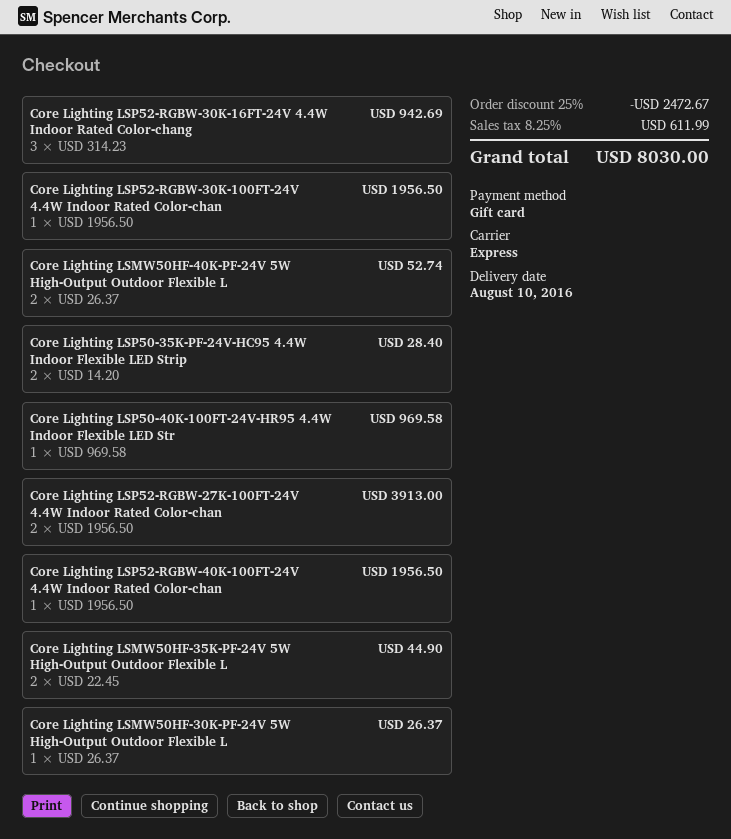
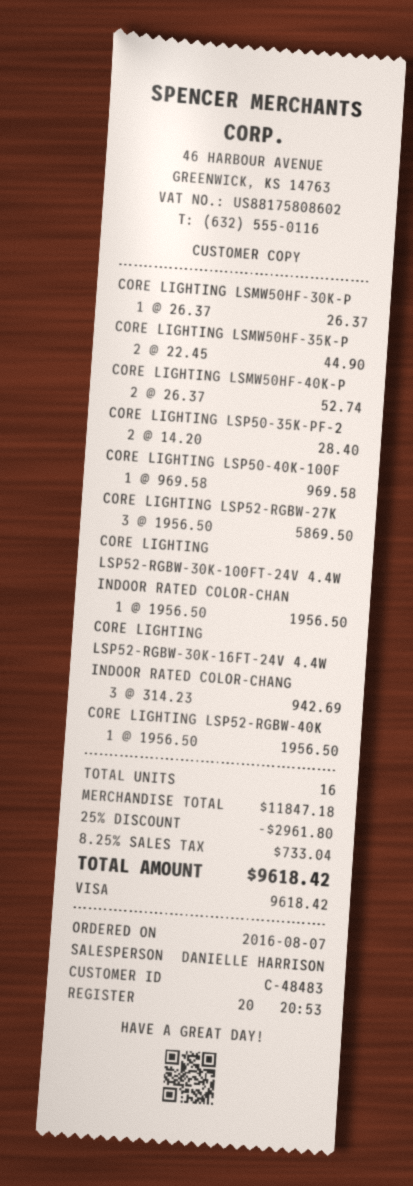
payment method: gift card -> Visa
Core Lighting LSP52-RGBW-27K-100FT-24V 4.4W Indoor Rated Color-chan: 2 x 1956.50 = 3913.00 -> 3 x 1956.50 = 5869.50
discount: 25% = 2472.67 -> 25% = 2961.80
tax: 8.25% = 611.99 -> 8.25% = 733.04
total: 8030.00 -> 9618.42

